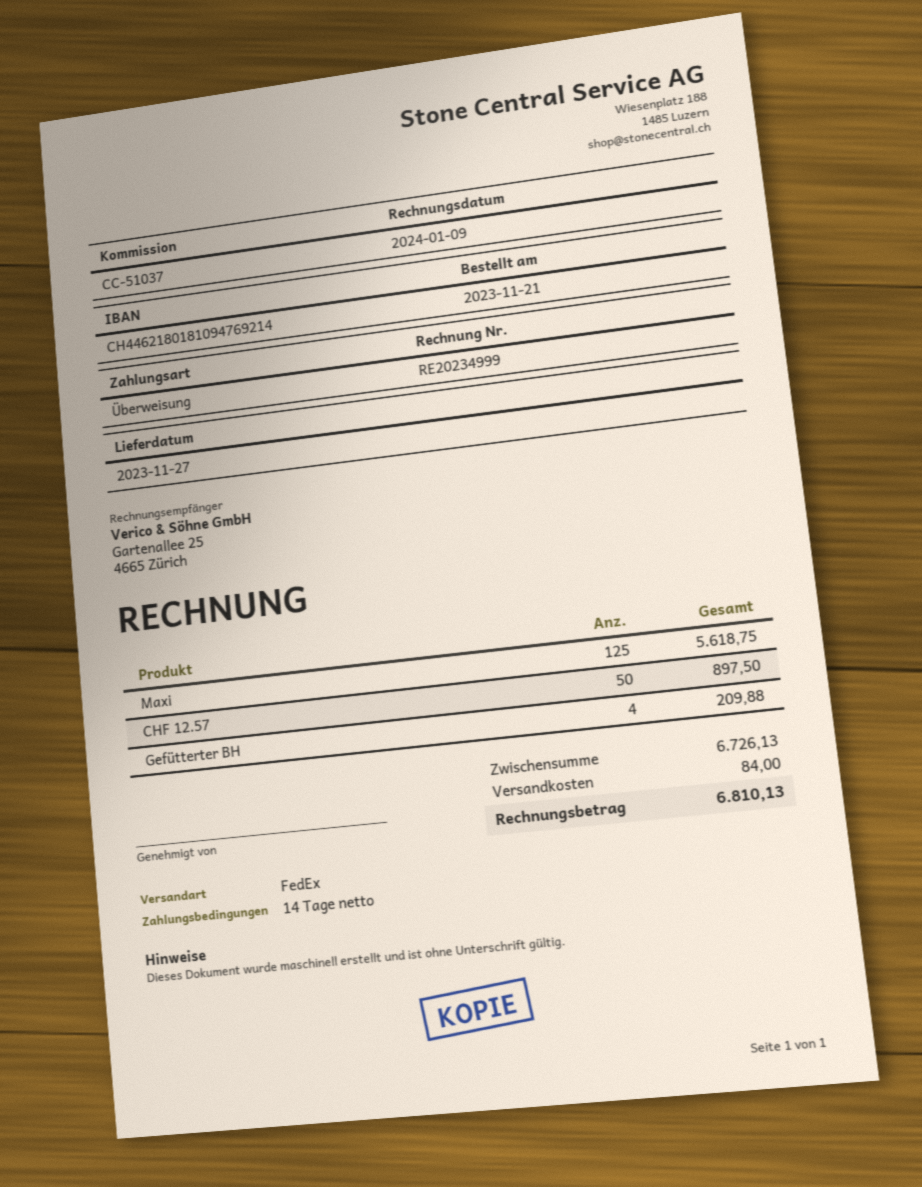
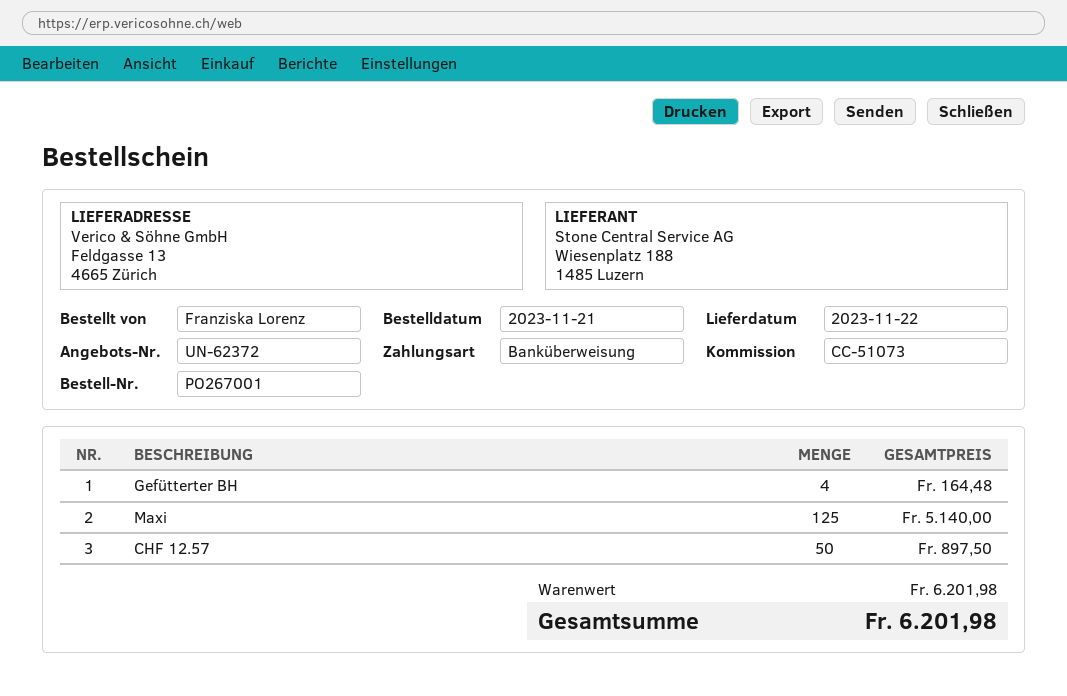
delivery date: 2023-11-27 -> 2023-11-22
reference: CC-51037 -> CC-51073
Maxi: 125 for 5618.75 -> 125 for 5140.00
Gefütterter BH: 4 for 209.88 -> 4 for 164.48
subtotal: 6726.13 -> 6201.98
shipping: 84.00 -> none
total: 6810.13 -> 6201.98

